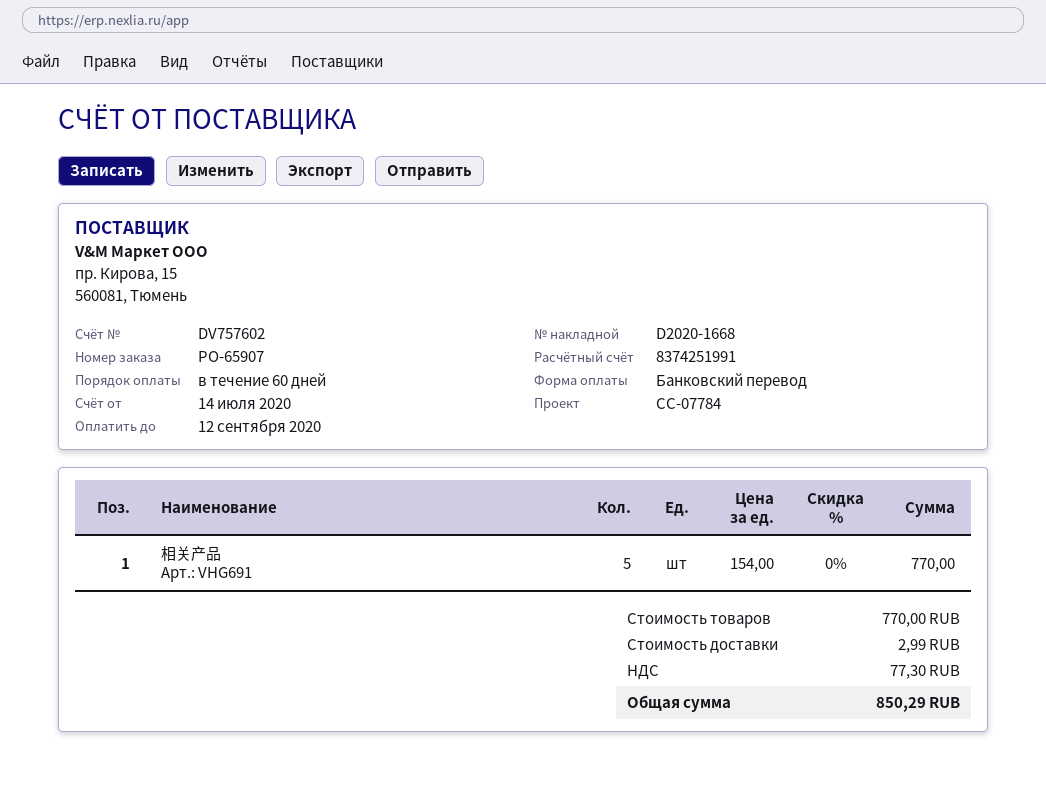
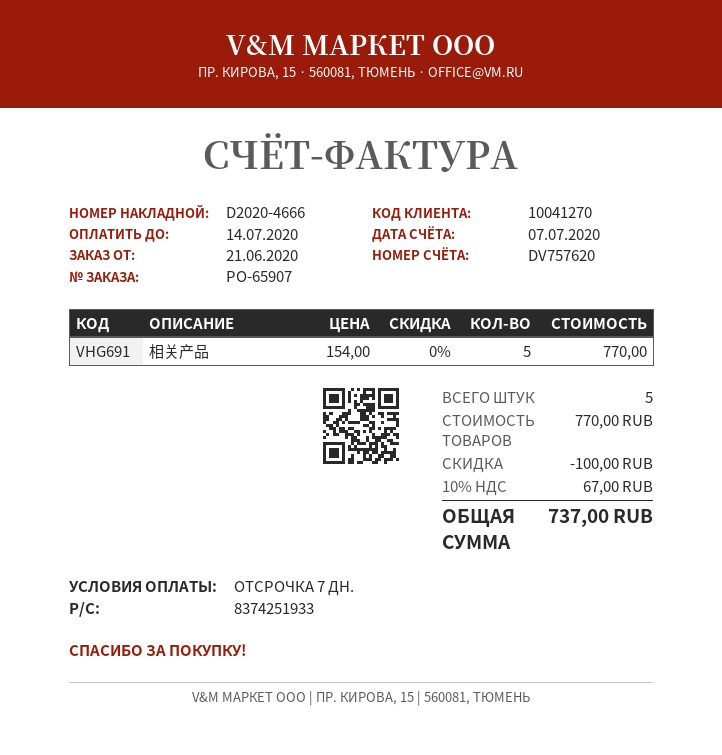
delivery note number: D2020-1668 -> D2020-4666
invoice number: DV757602 -> DV757620
invoice date: 2020-07-14 -> 2020-07-07
payment terms: 60 days -> 7 days
due date: 2020-09-12 -> 2020-07-14
bank account: 8374251991 -> 8374251933
discount: none -> 100.00
shipping: 2.99 -> none
tax: 77.30 -> 67.00
total: 850.29 -> 737.00

